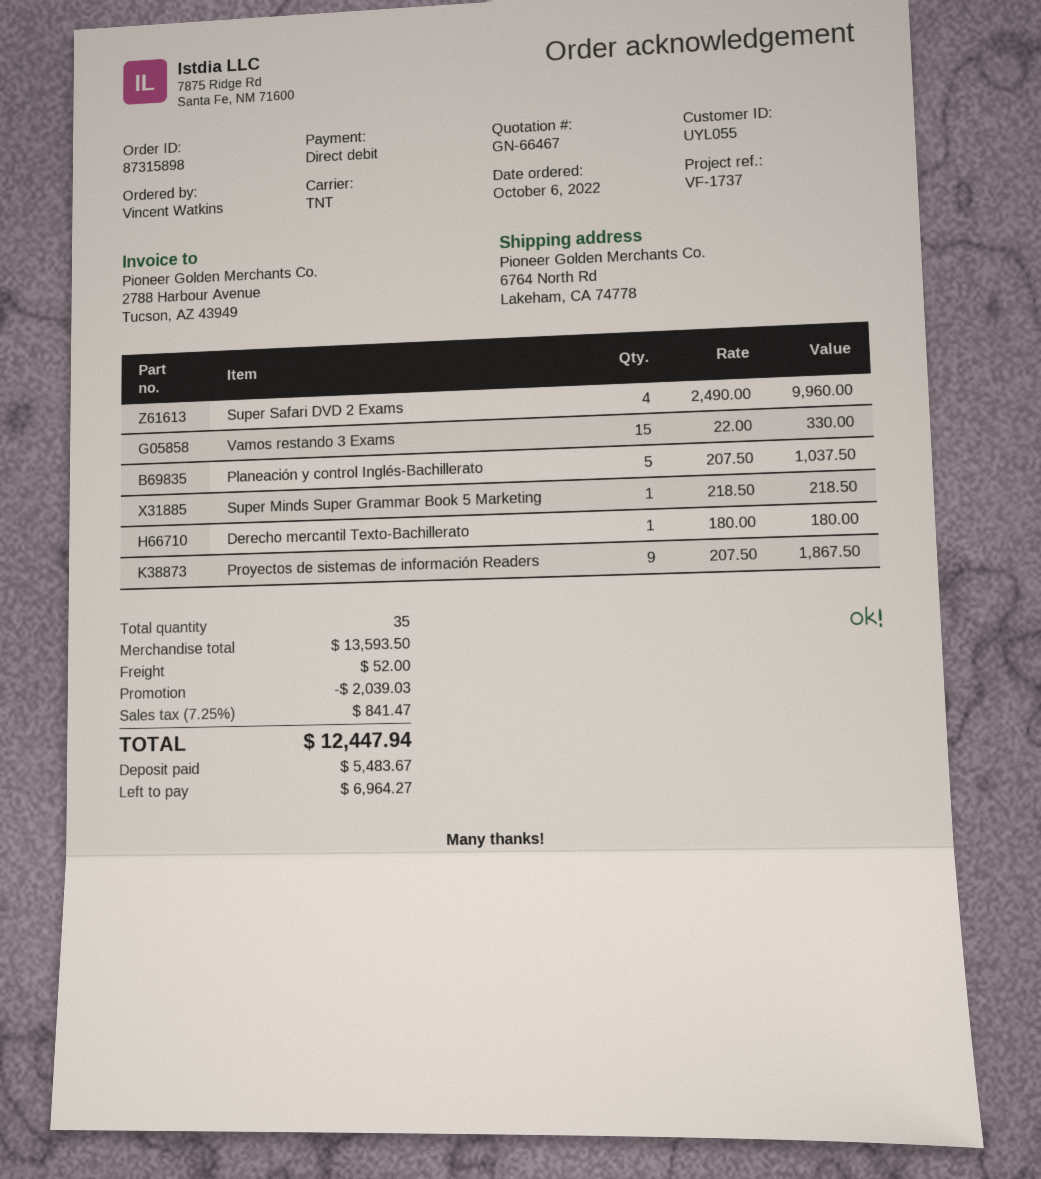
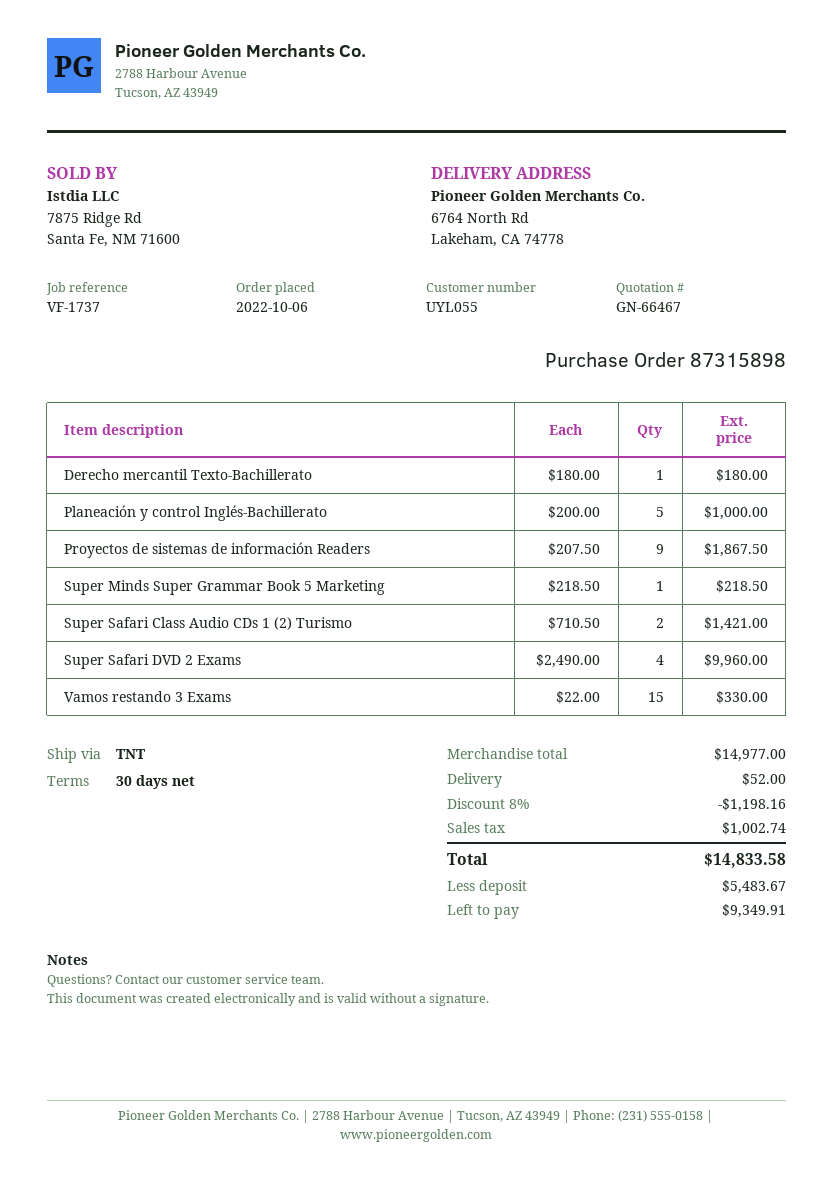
Planeación y control Inglés-Bachillerato: 5 x 207.50 = 1037.50 -> 5 x 200.00 = 1000.00
Super Safari Class Audio CDs 1 (2) Turismo: none -> 2 x 710.50 = 1421.00
subtotal: 13593.50 -> 14977.00
discount: 2039.03 -> 1198.16
tax: 841.47 -> 1002.74
total: 12447.94 -> 14833.58
balance: 6964.27 -> 9349.91

